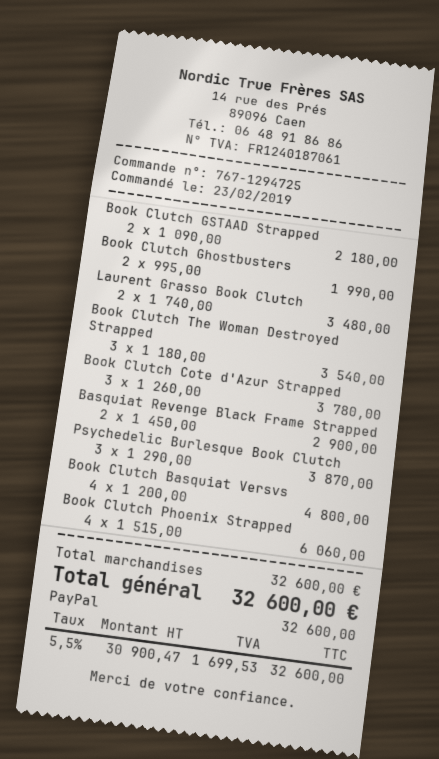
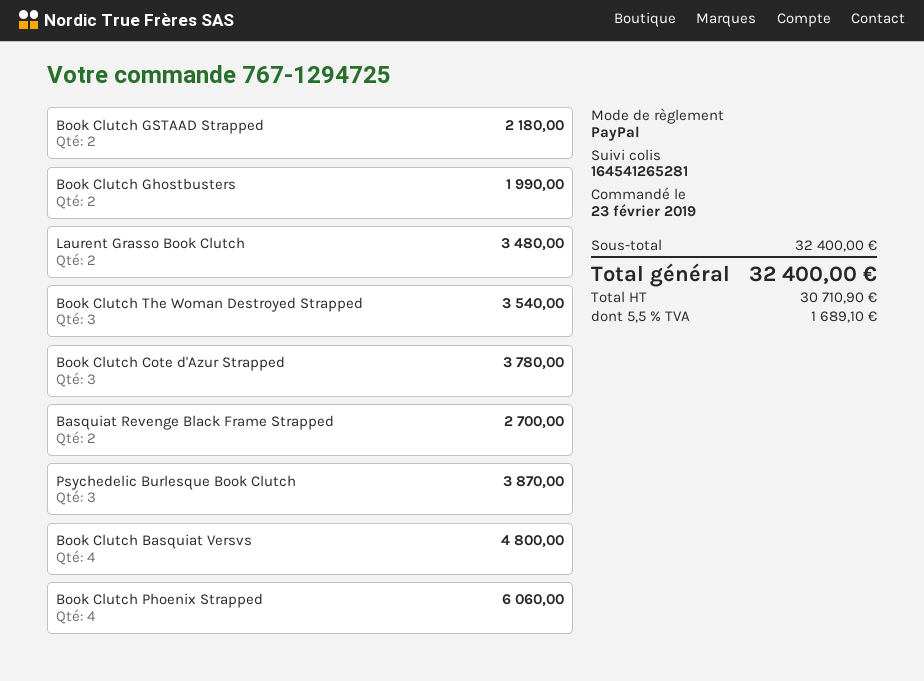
Basquiat Revenge Black Frame Strapped: 2 for 2900.00 -> 2 for 2700.00
subtotal: 32600.00 -> 32400.00
net: 30900.47 -> 30710.90
tax: 5.5% = 1699.53 -> 5.5% = 1689.10
total: 32600.00 -> 32400.00

